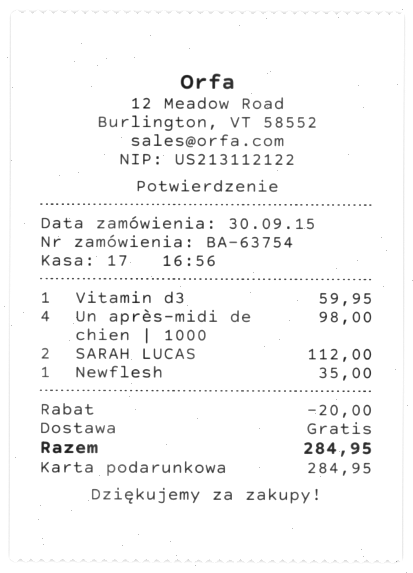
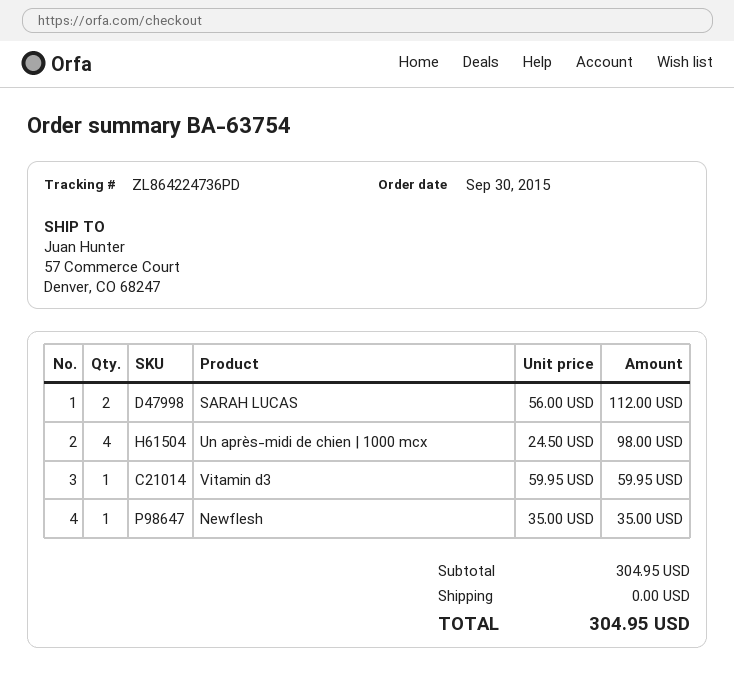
discount: 20.00 -> none
total: 284.95 -> 304.95

